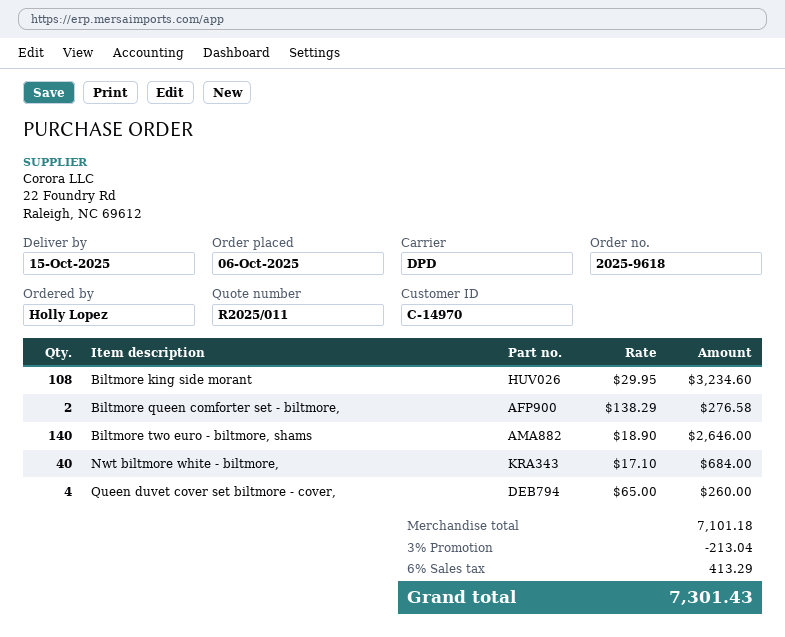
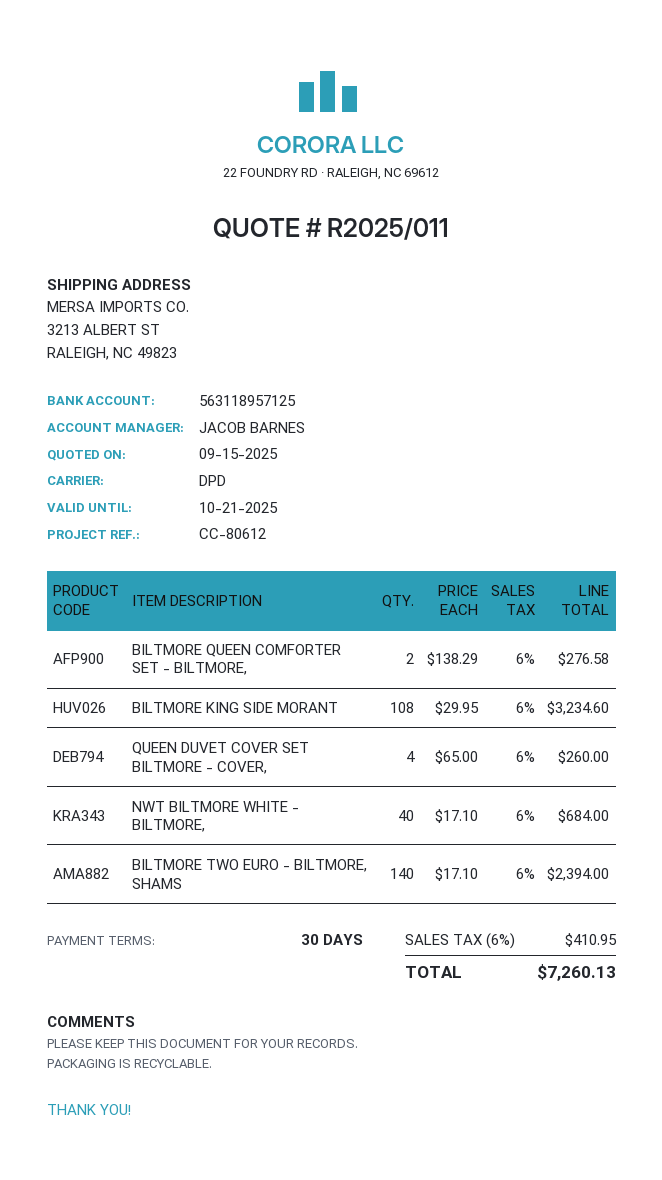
Biltmore two euro - biltmore, shams: 140 x 18.90 = 2646.00 -> 140 x 17.10 = 2394.00
discount: 3% = 213.04 -> none
tax: 6% = 413.29 -> 6% = 410.95
total: 7301.43 -> 7260.13

